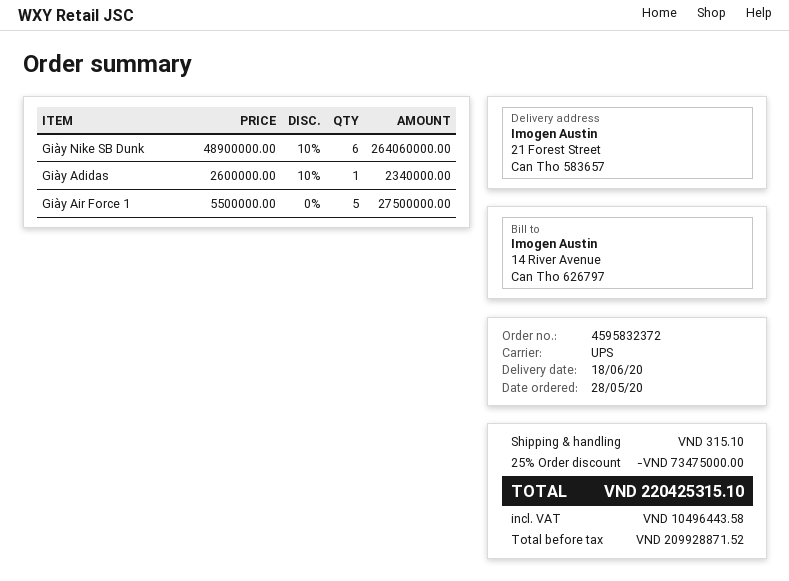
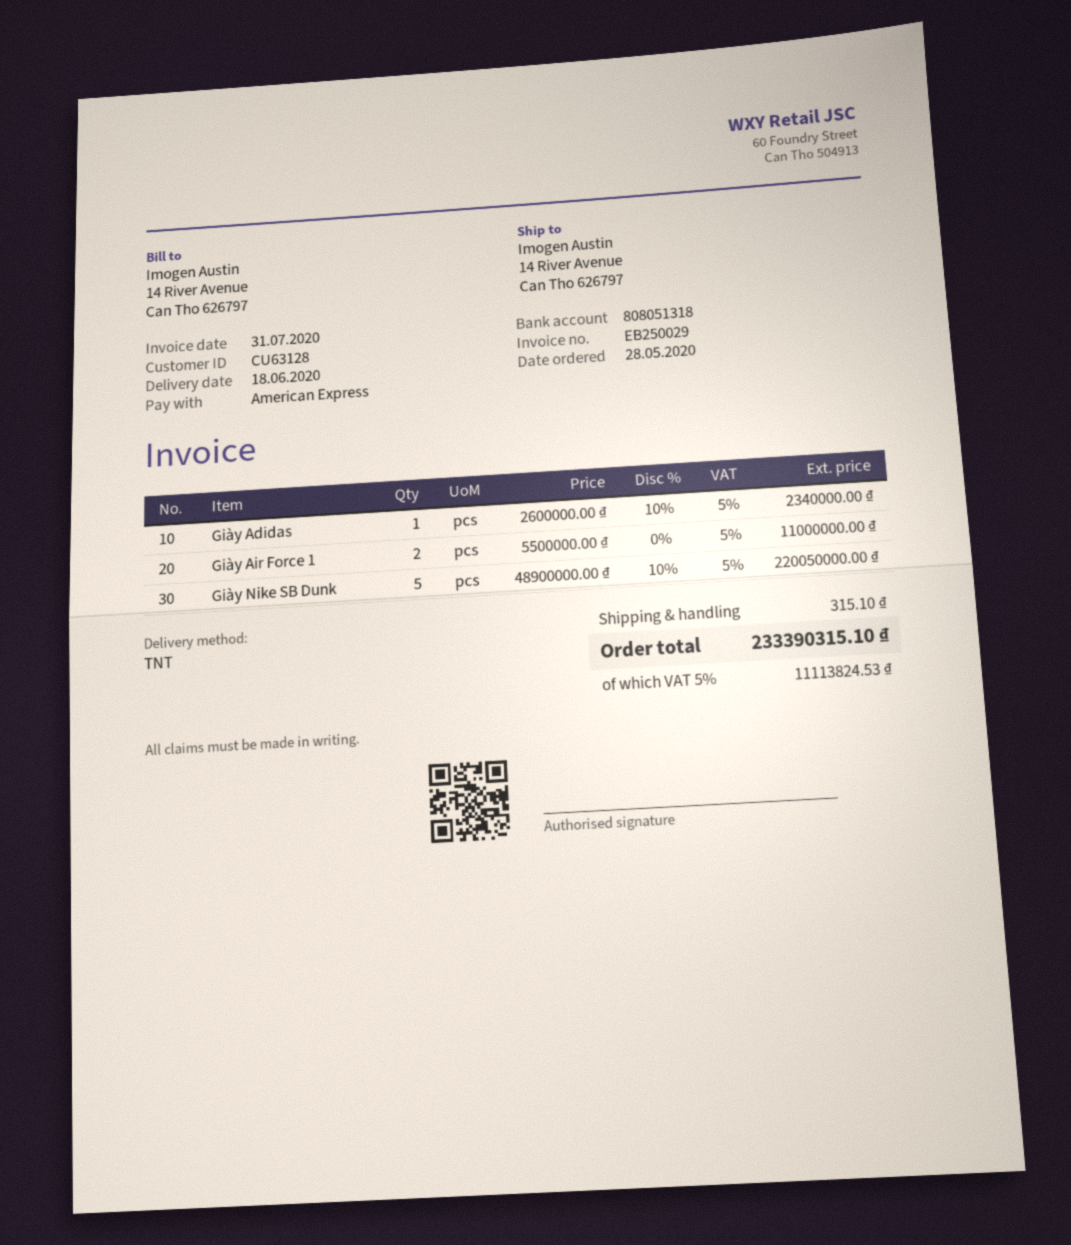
shipping method: UPS -> TNT
ship to: 21 Forest Street, Can Tho 583657 -> 14 River Avenue, Can Tho 626797
Giày Nike SB Dunk: 6 x 48900000.00 - 10% = 264060000.00 -> 5 x 48900000.00 - 10% = 220050000.00
Giày Air Force 1: 5 x 5500000.00 = 27500000.00 -> 2 x 5500000.00 = 11000000.00
discount: 25% = 73475000.00 -> none
tax: 10496443.58 -> 11113824.53
total: 220425315.10 -> 233390315.10

